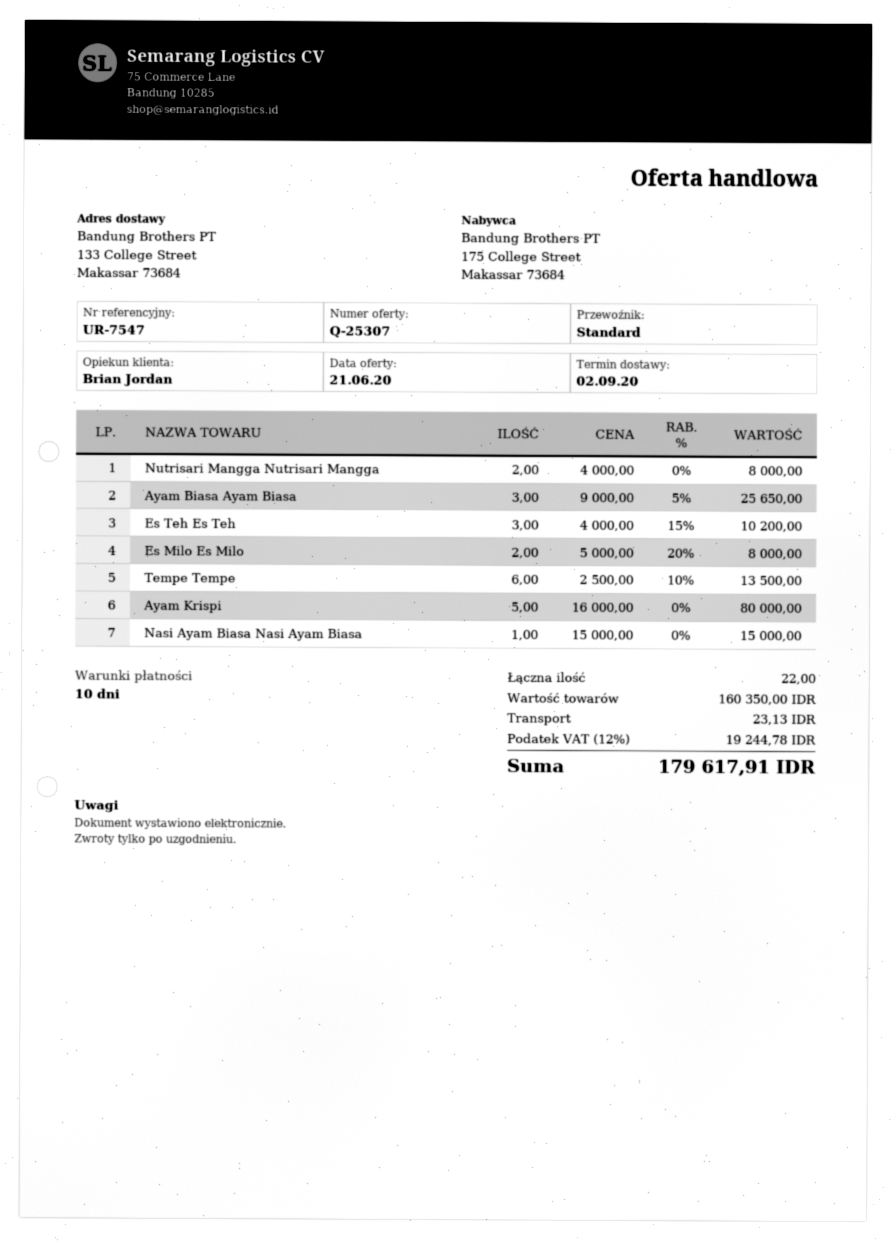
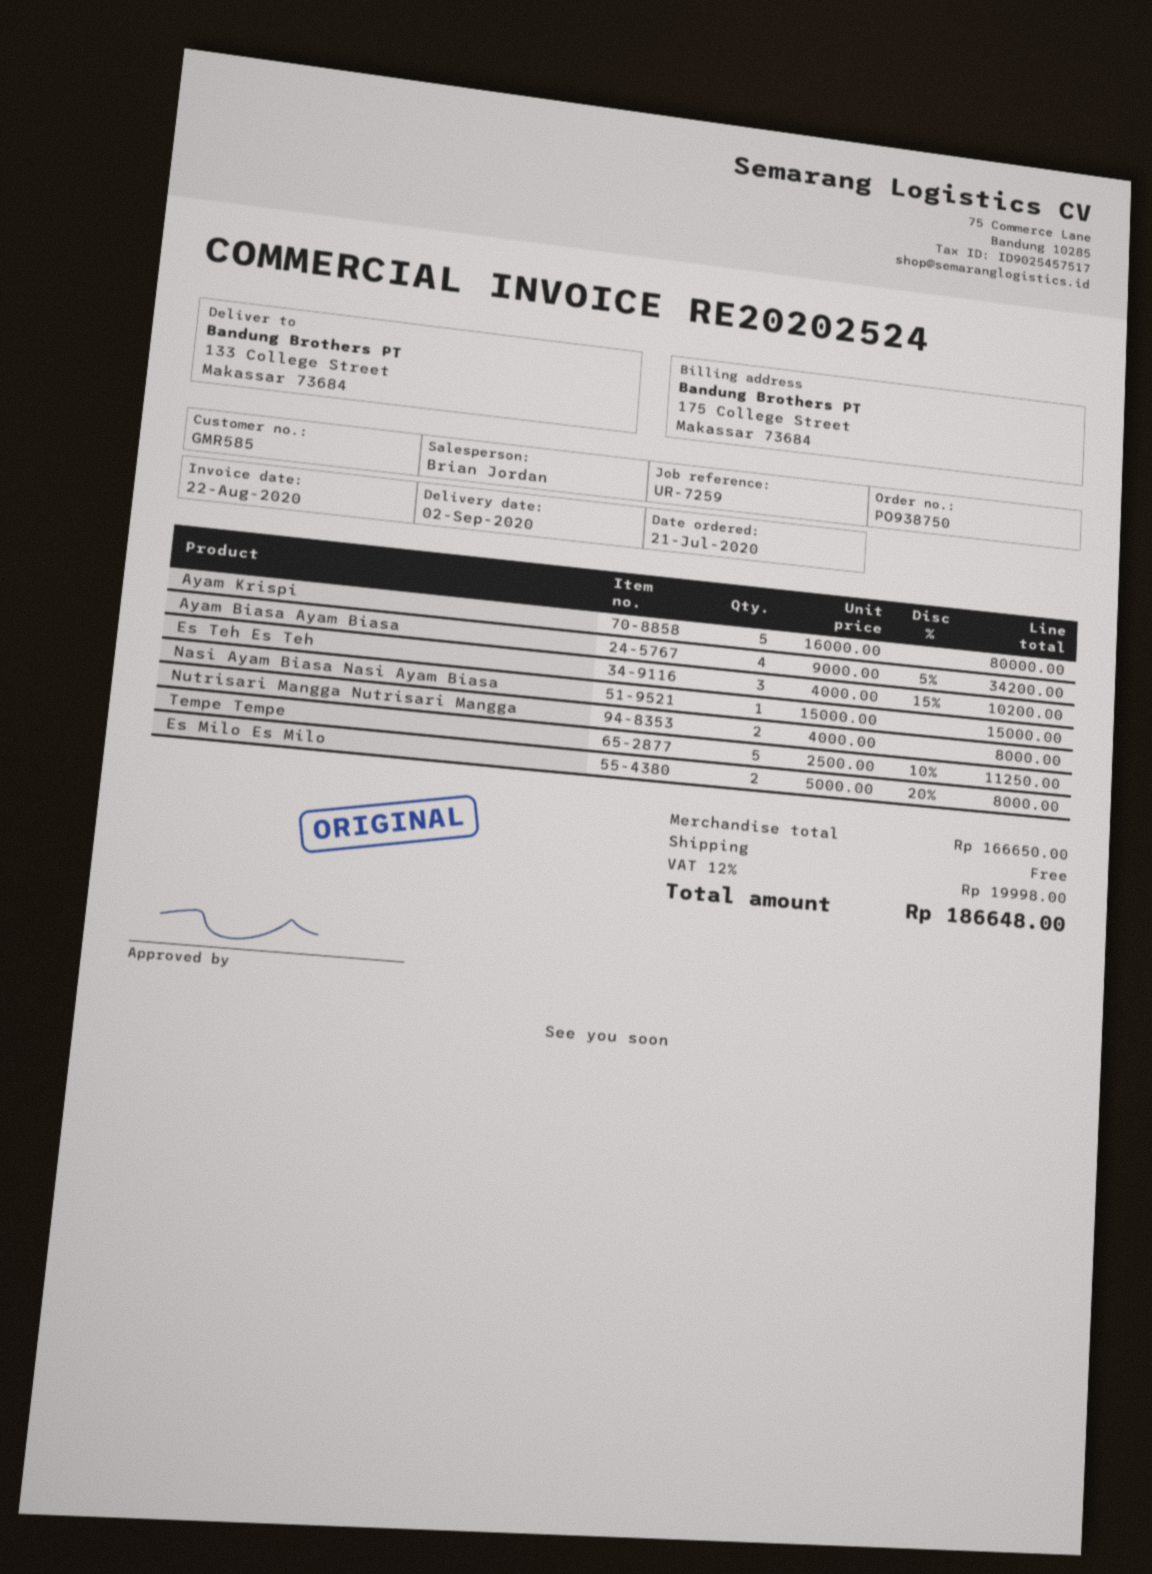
reference: UR-7547 -> UR-7259
Ayam Biasa Ayam Biasa: 3 x 9000.00 - 5% = 25650.00 -> 4 x 9000.00 - 5% = 34200.00
Tempe Tempe: 6 x 2500.00 - 10% = 13500.00 -> 5 x 2500.00 - 10% = 11250.00
subtotal: 160350.00 -> 166650.00
shipping: 23.13 -> 0.00
tax: 12% = 19244.78 -> 12% = 19998.00
total: 179617.91 -> 186648.00

